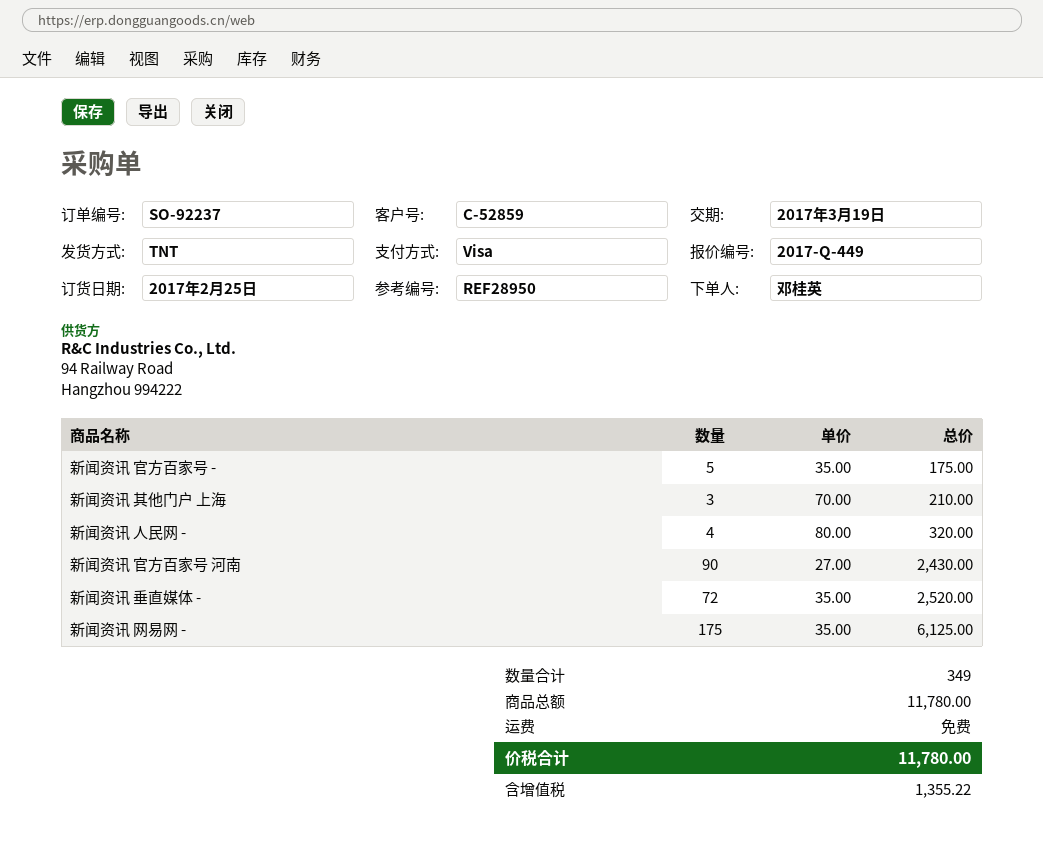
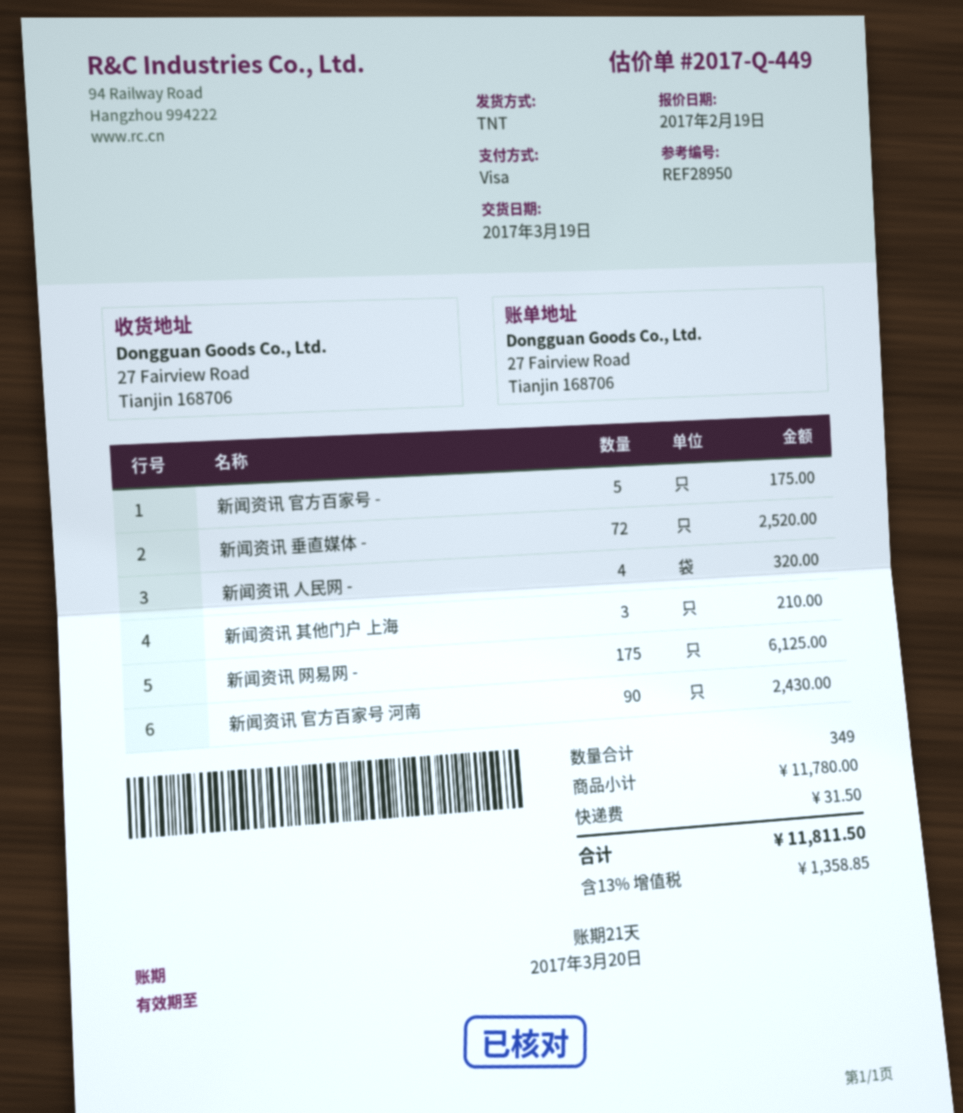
shipping: 0.00 -> 31.50
tax: 1355.22 -> 1358.85
total: 11780.00 -> 11811.50

